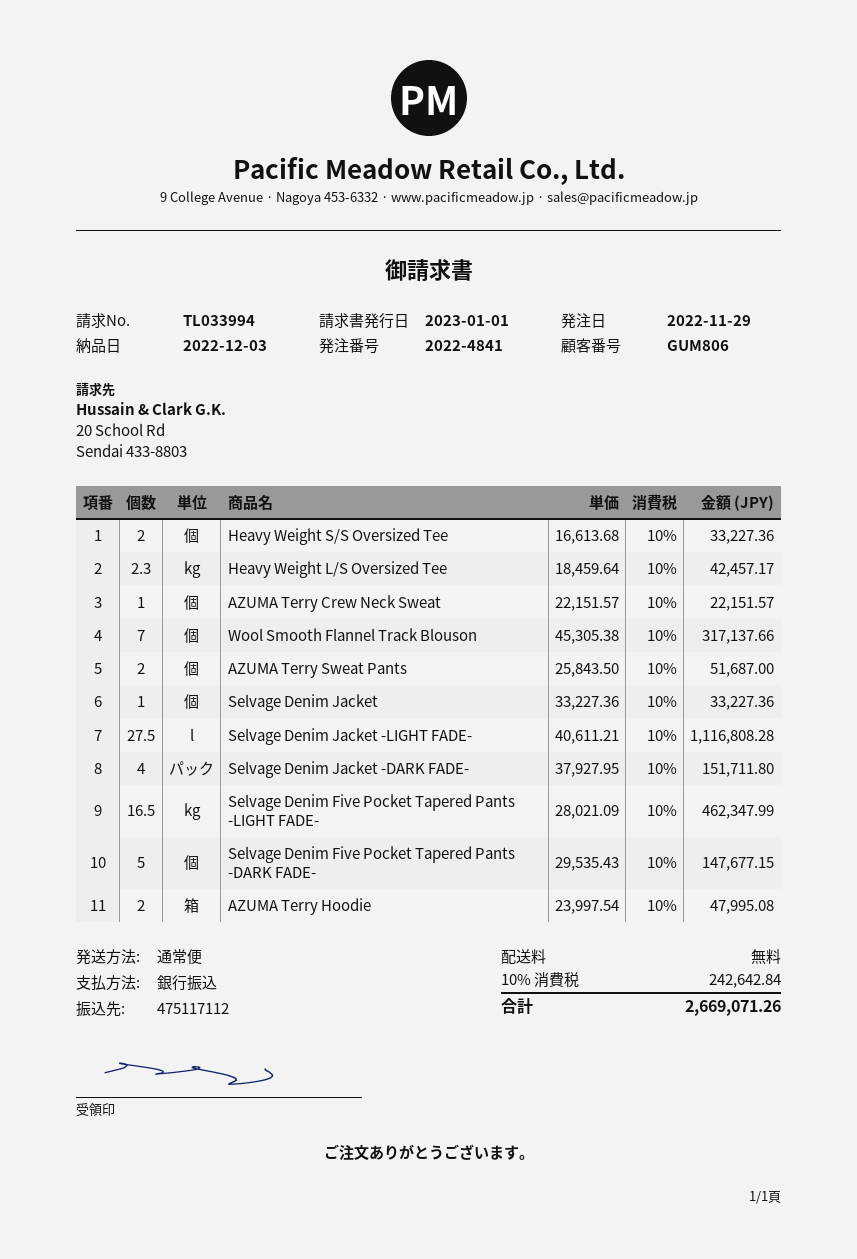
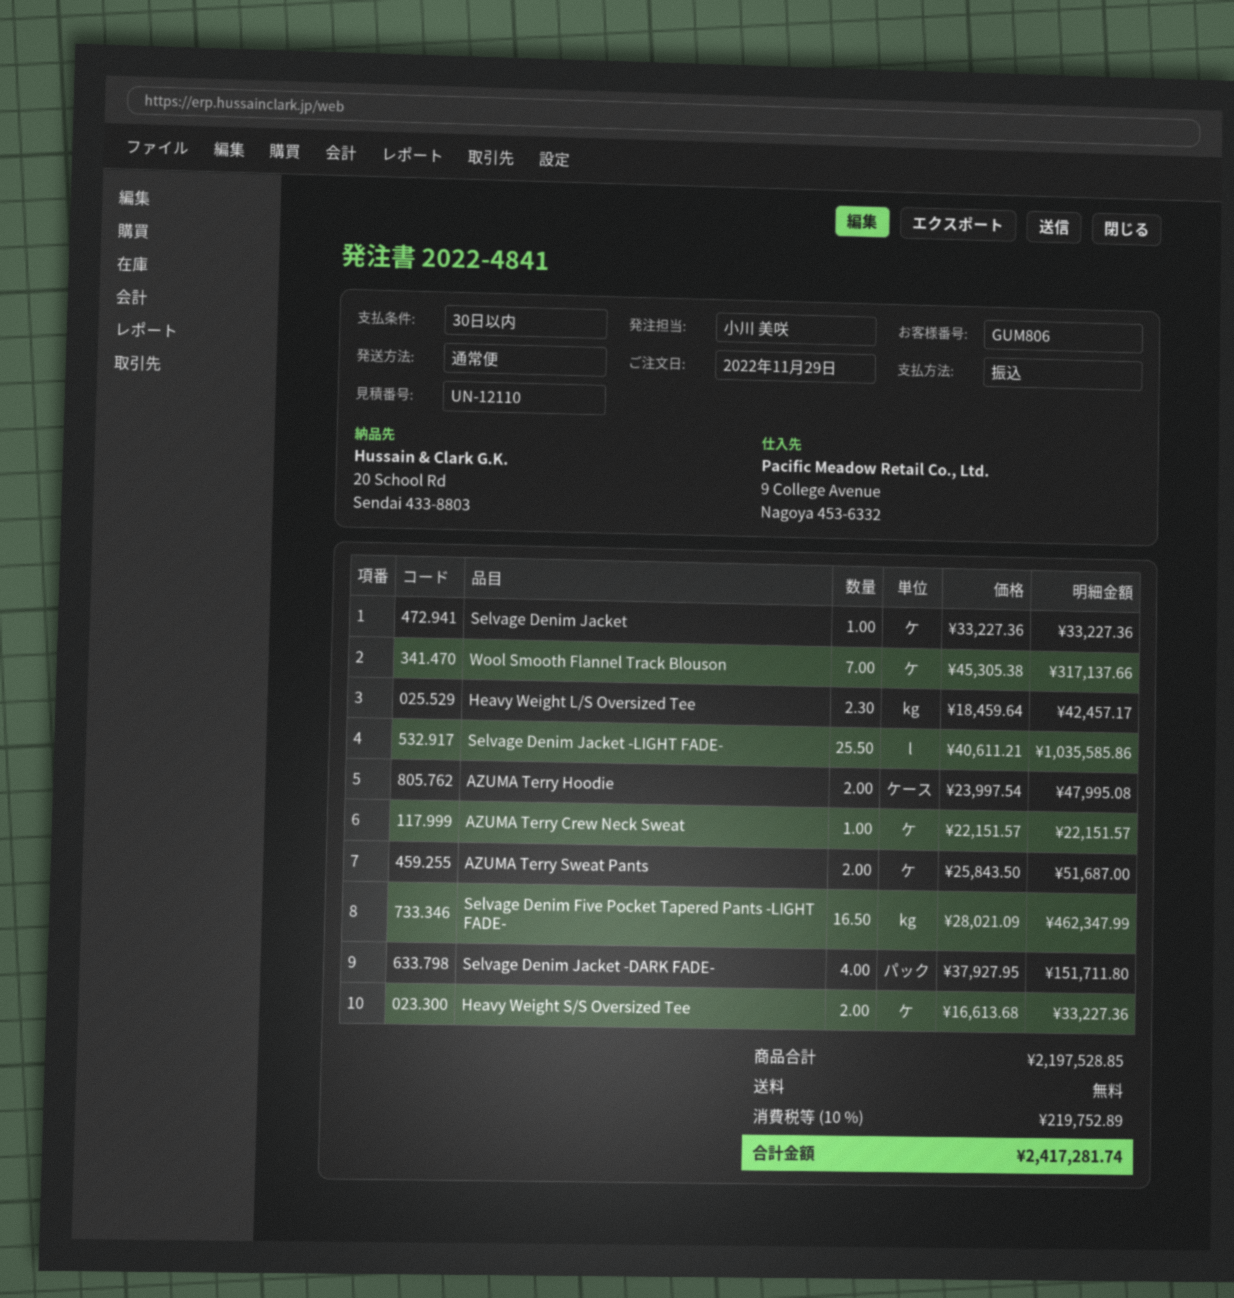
Selvage Denim Jacket -LIGHT FADE-: 27.5 x 40611.21 = 1116808.28 -> 25.5 x 40611.21 = 1035585.86
Selvage Denim Five Pocket Tapered Pants -DARK FADE-: 5 x 29535.43 = 147677.15 -> none
tax: 10% = 242642.84 -> 10% = 219752.89
total: 2669071.26 -> 2417281.74

